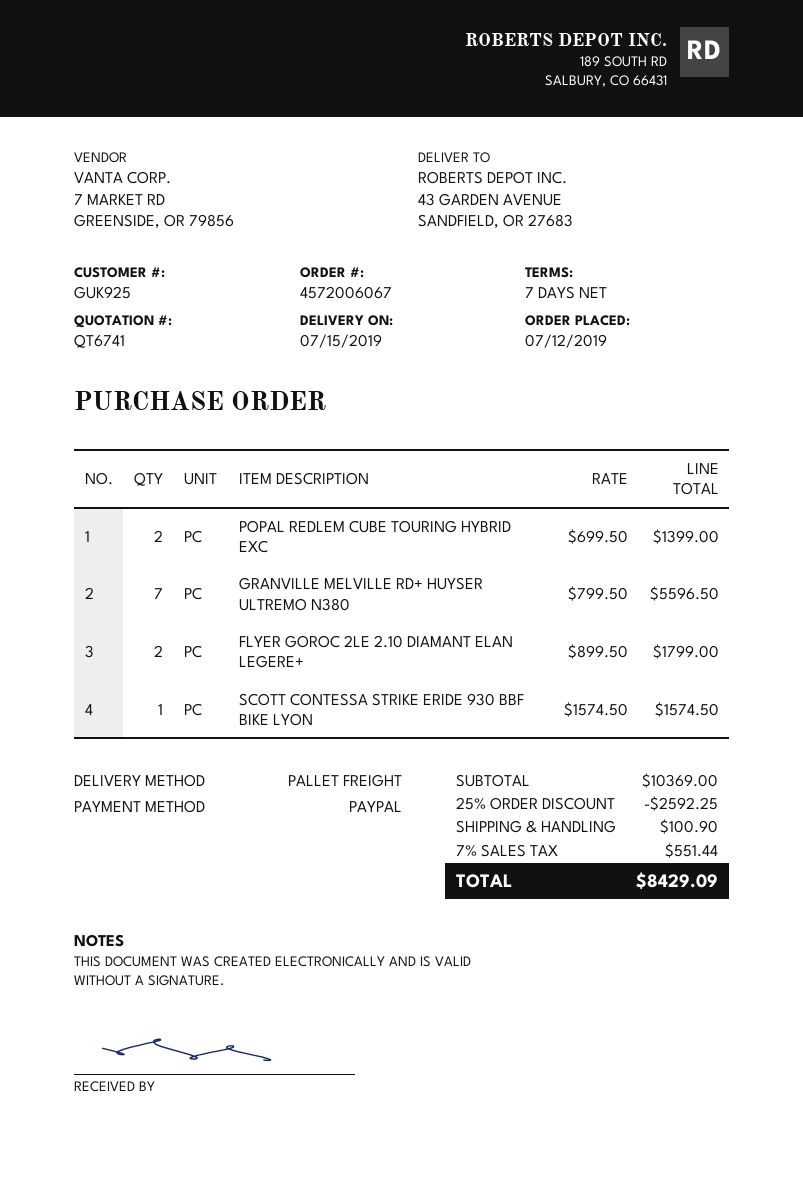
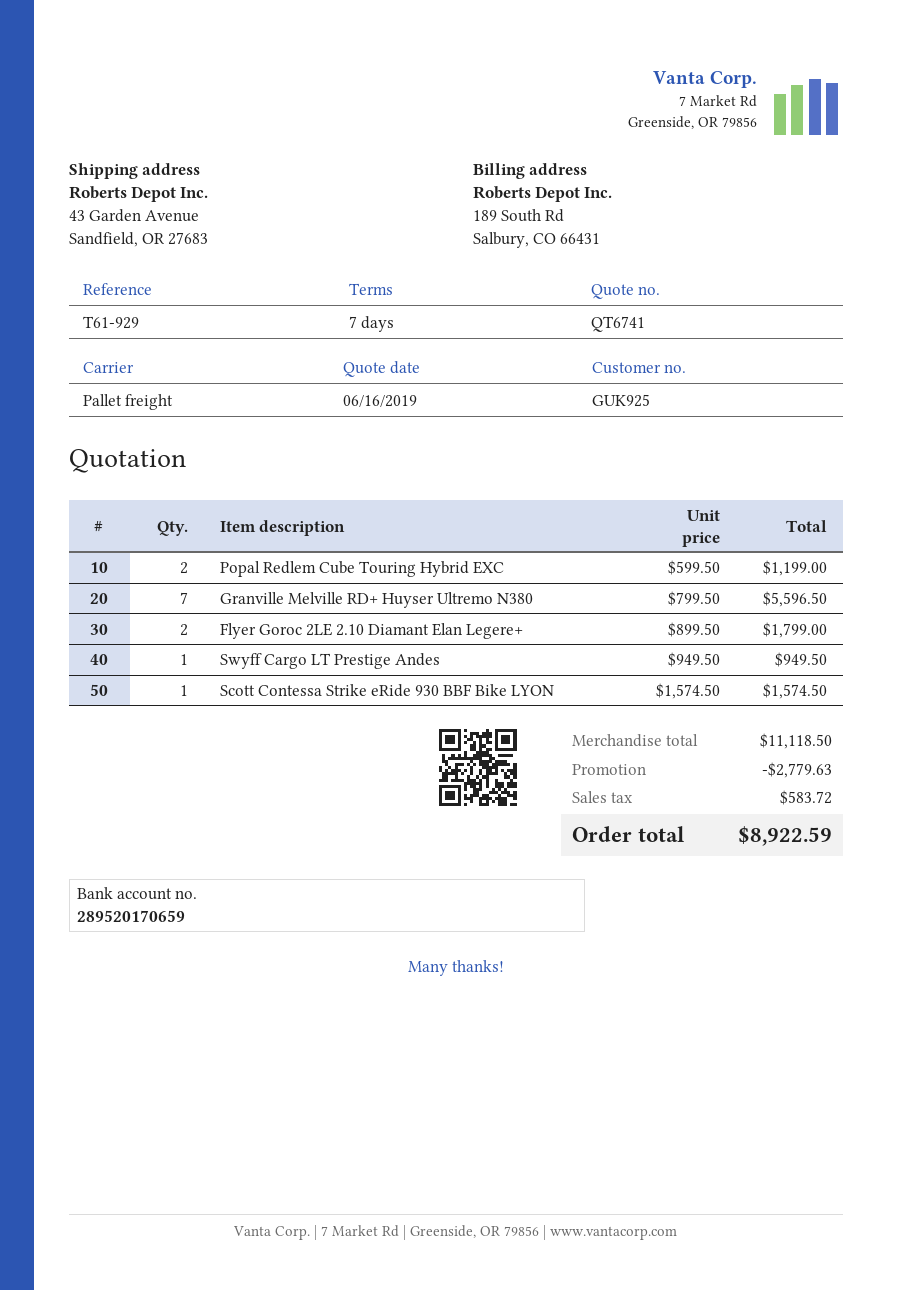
POPAL REDLEM CUBE TOURING HYBRID EXC: 2 x 699.50 = 1399.00 -> 2 x 599.50 = 1199.00
Swyff Cargo LT Prestige Andes: none -> 1 x 949.50 = 949.50
subtotal: 10369.00 -> 11118.50
discount: 2592.25 -> 2779.63
shipping: 100.90 -> none
tax: 551.44 -> 583.72
total: 8429.09 -> 8922.59

